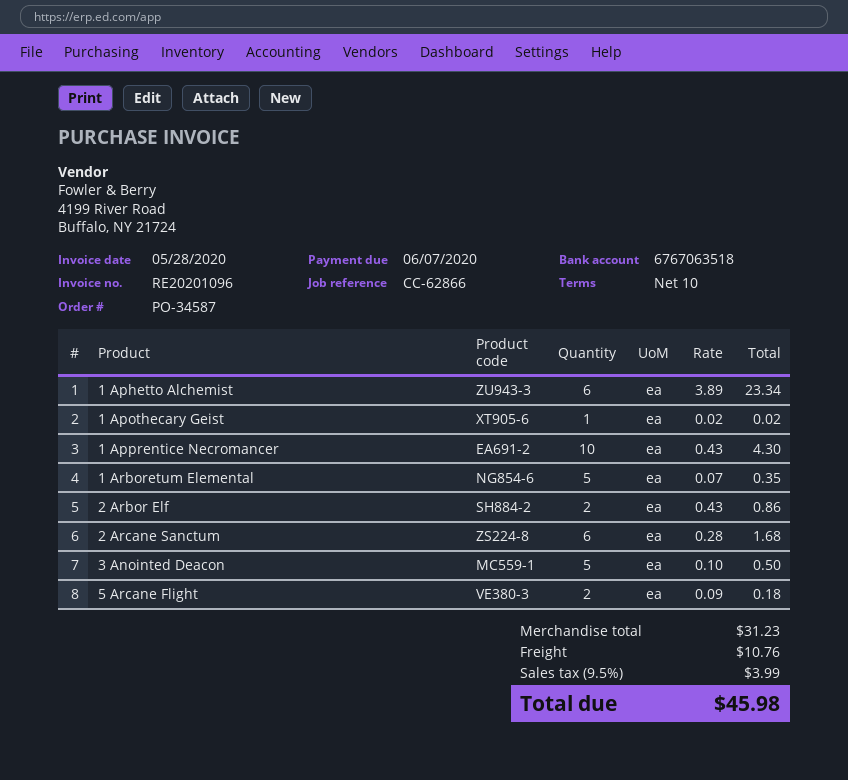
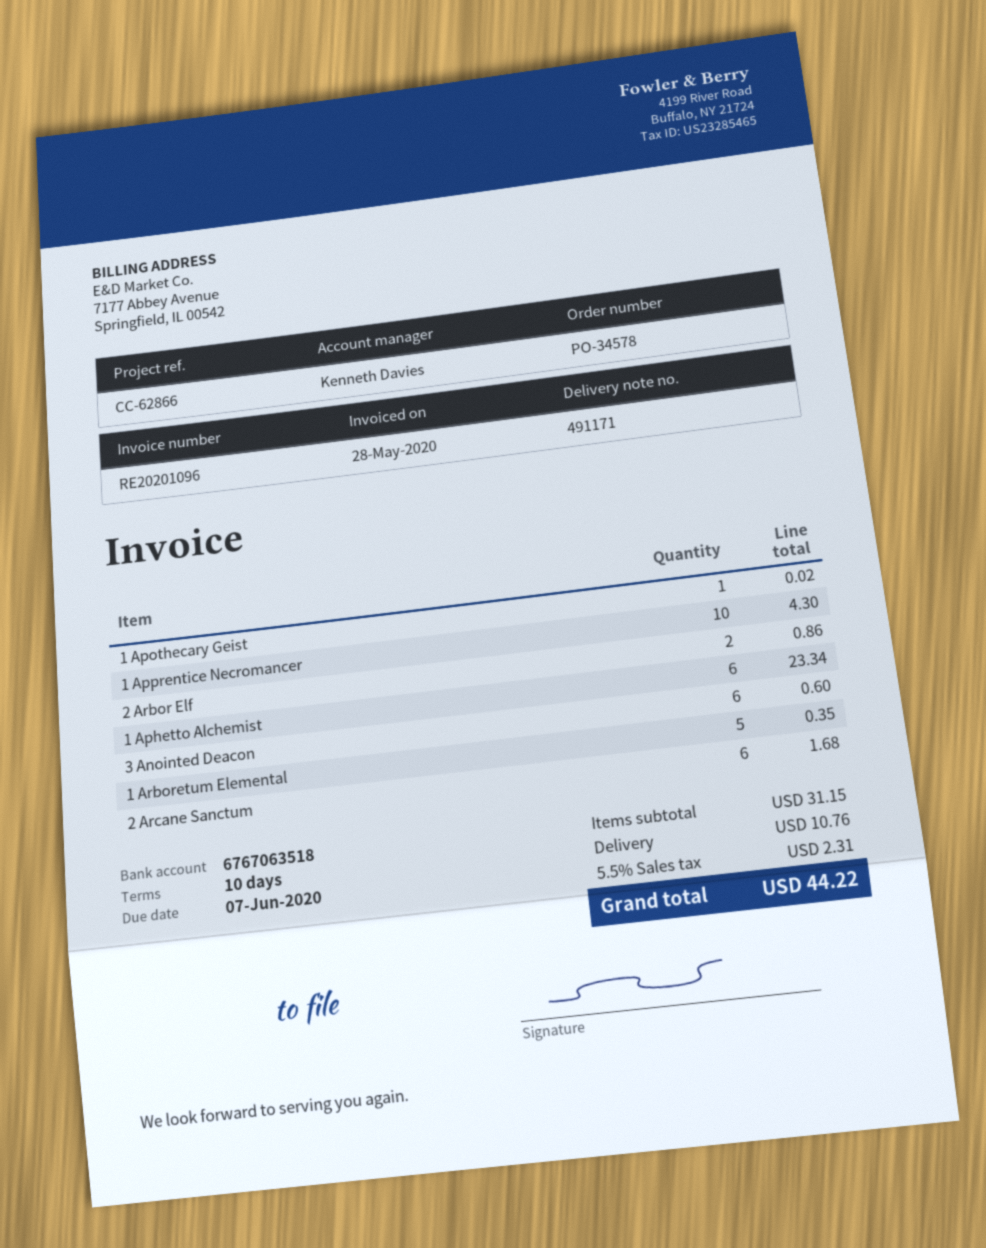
order number: PO-34587 -> PO-34578
3 Anointed Deacon: 5 for 0.50 -> 6 for 0.60
5 Arcane Flight: 2 for 0.18 -> none
subtotal: 31.23 -> 31.15
tax: 9.5% = 3.99 -> 5.5% = 2.31
total: 45.98 -> 44.22

